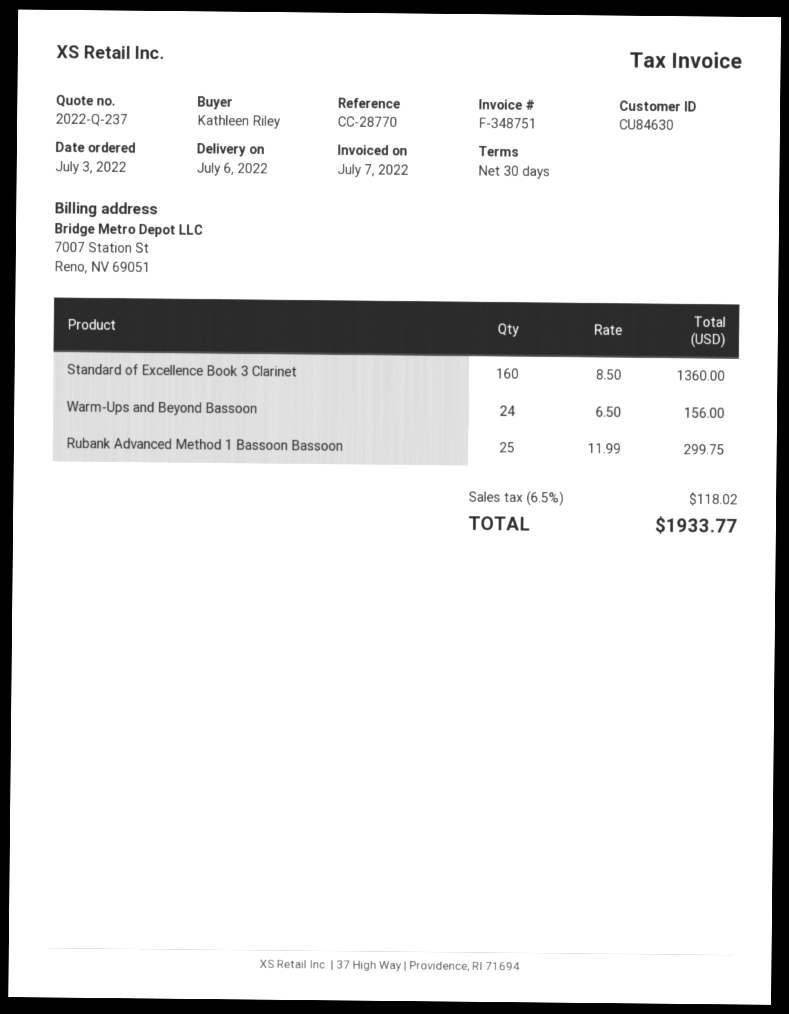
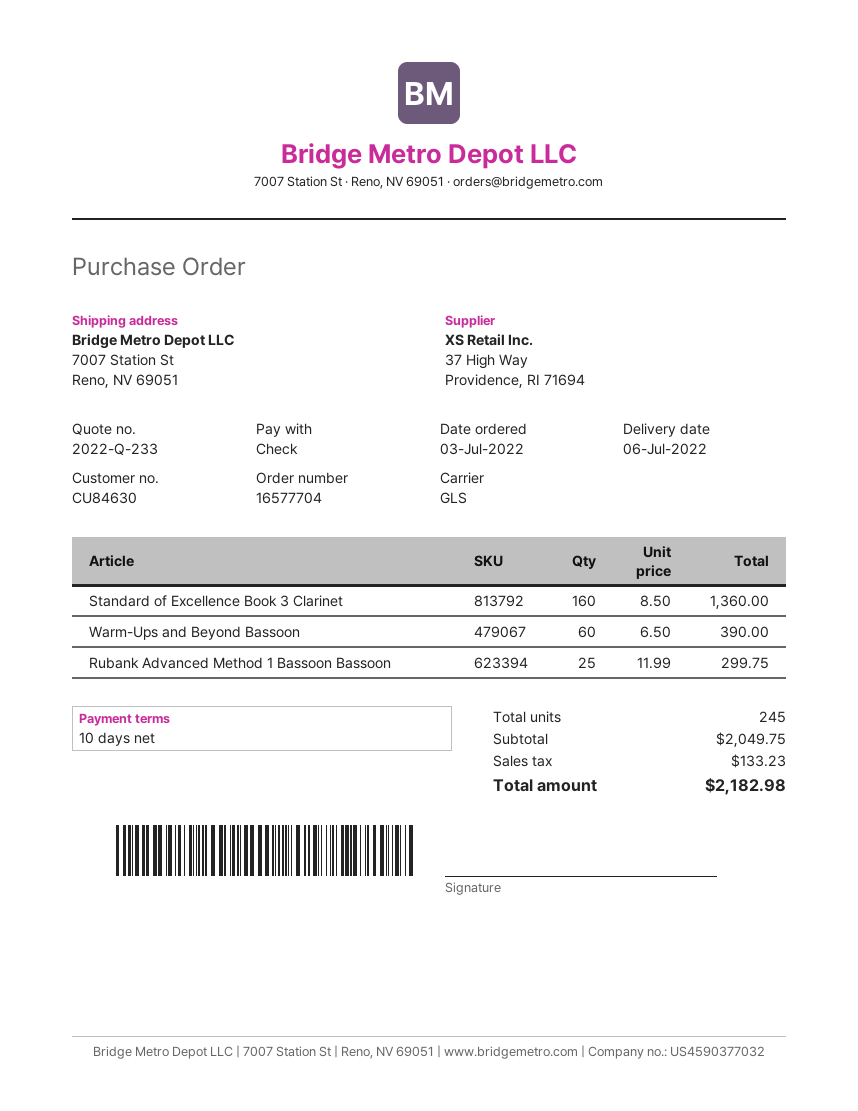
quote number: 2022-Q-237 -> 2022-Q-233
payment terms: 30 days -> 10 days
Warm-Ups and Beyond Bassoon: 24 x 6.50 = 156.00 -> 60 x 6.50 = 390.00
tax: 118.02 -> 133.23
total: 1933.77 -> 2182.98

